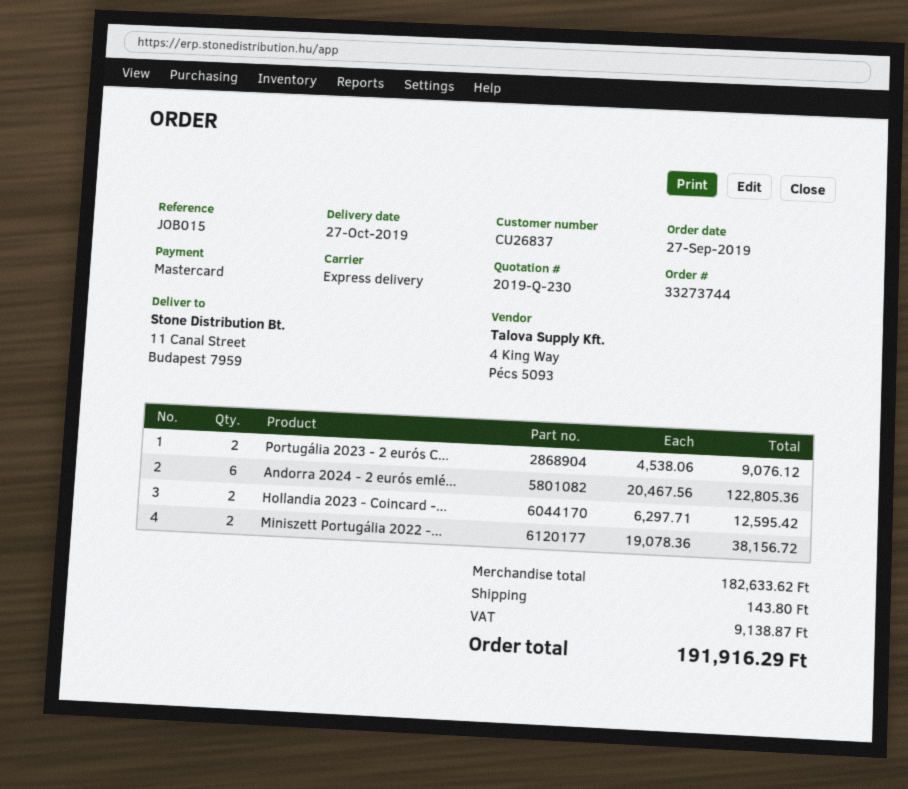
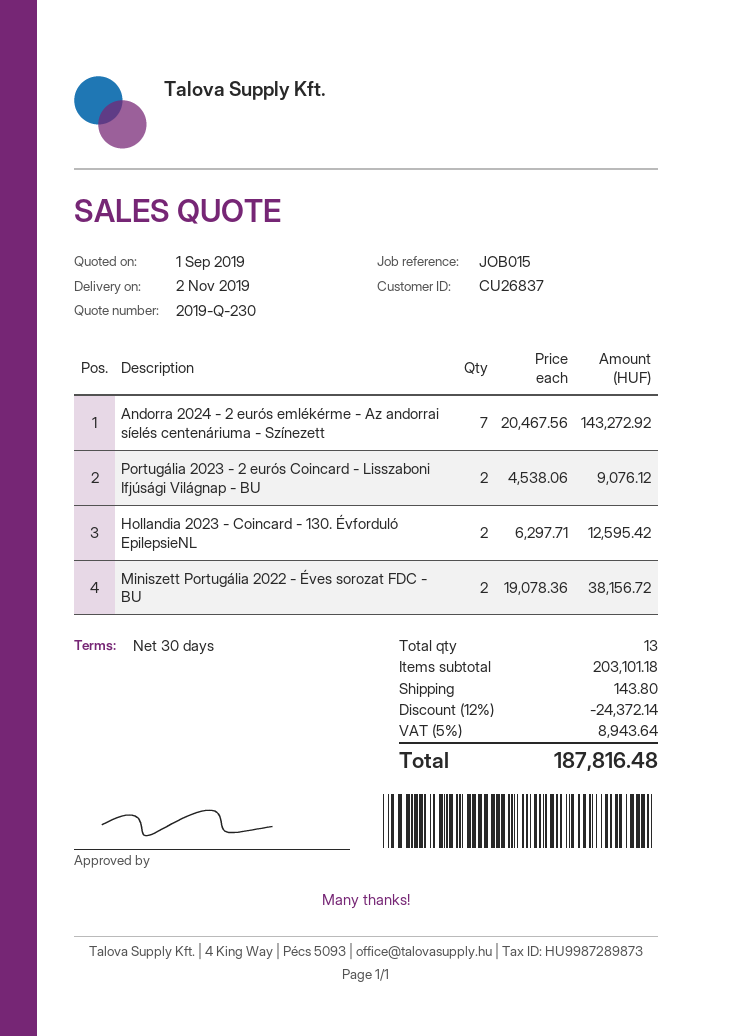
delivery date: 2019-10-27 -> 2019-11-02
Andorra 2024 - 2 eurós emlé...: 6 x 20467.56 = 122805.36 -> 7 x 20467.56 = 143272.92
subtotal: 182633.62 -> 203101.18
discount: none -> 12% = 24372.14
tax: 9138.87 -> 8943.64
total: 191916.29 -> 187816.48

